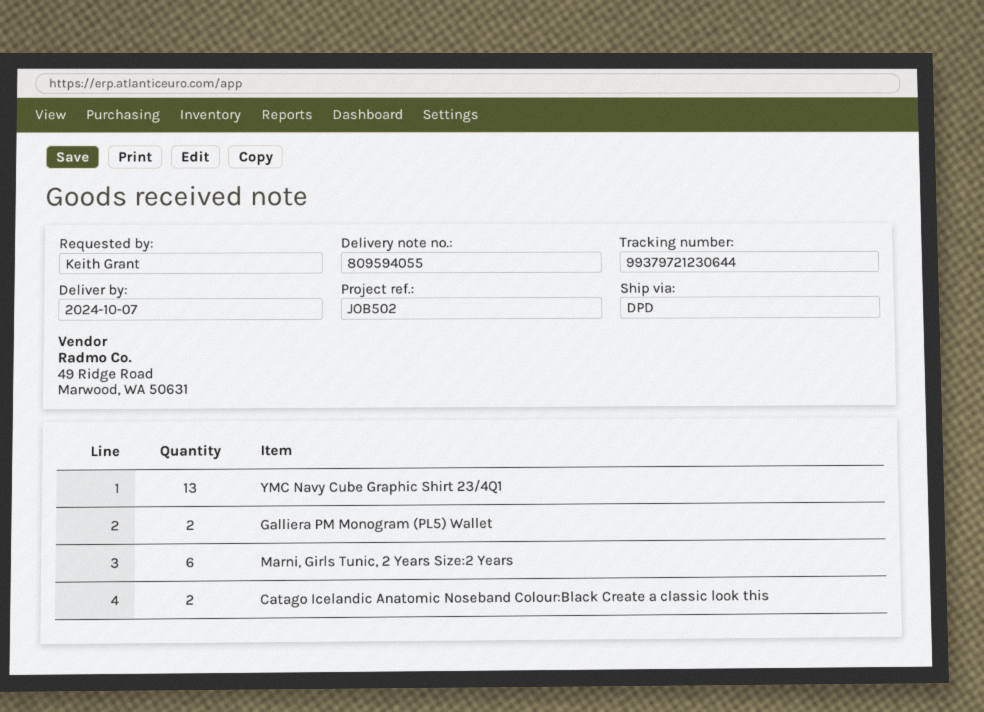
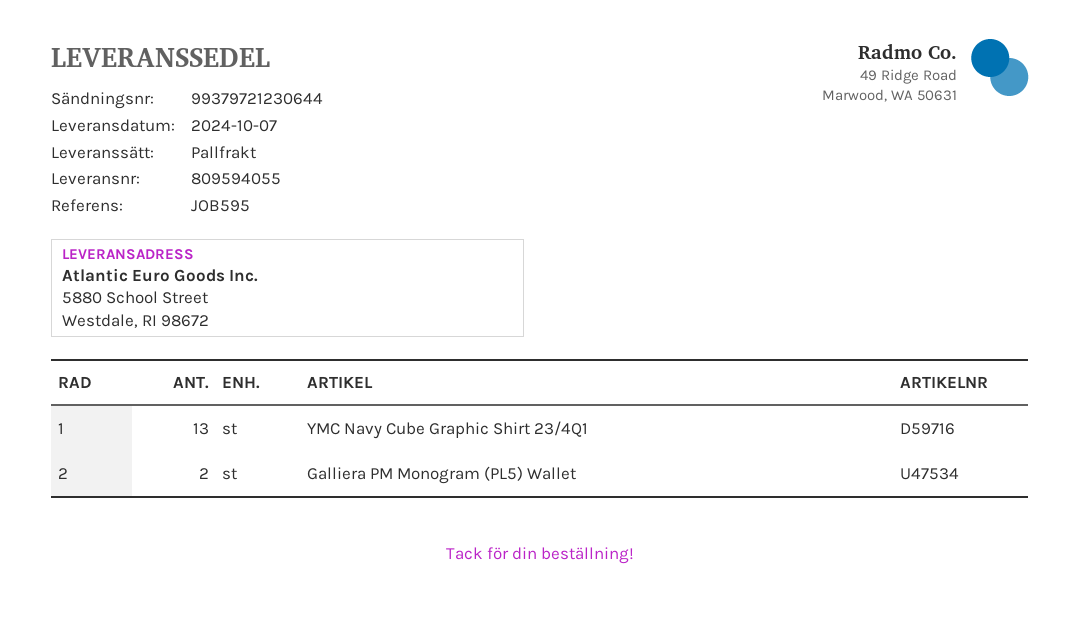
reference: JOB502 -> JOB595
shipping method: DPD -> pallet freight
Marni, Girls Tunic, 2 Years Size:2 Years: 6 -> none
Catago Icelandic Anatomic Noseband Colour:Black Create a classic look this: 2 -> none

